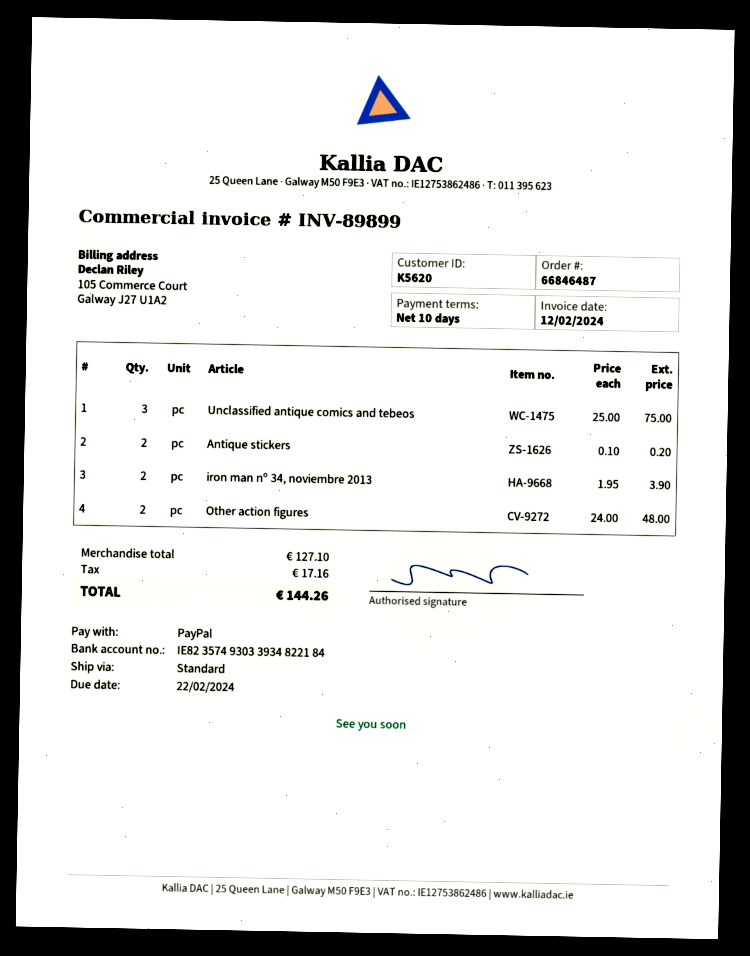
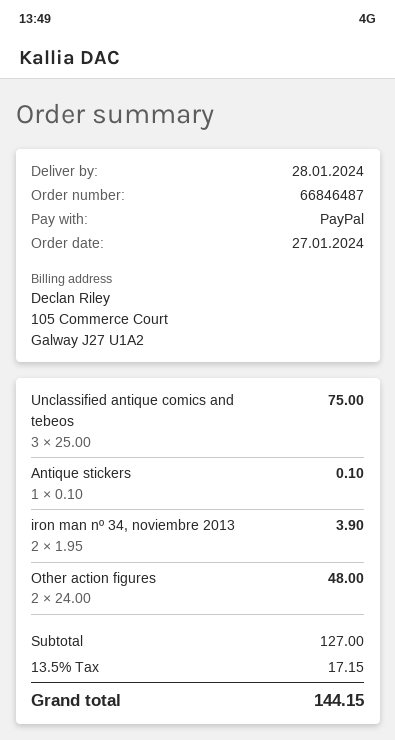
Antique stickers: 2 x 0.10 = 0.20 -> 1 x 0.10 = 0.10
subtotal: 127.10 -> 127.00
tax: 17.16 -> 17.15
total: 144.26 -> 144.15

